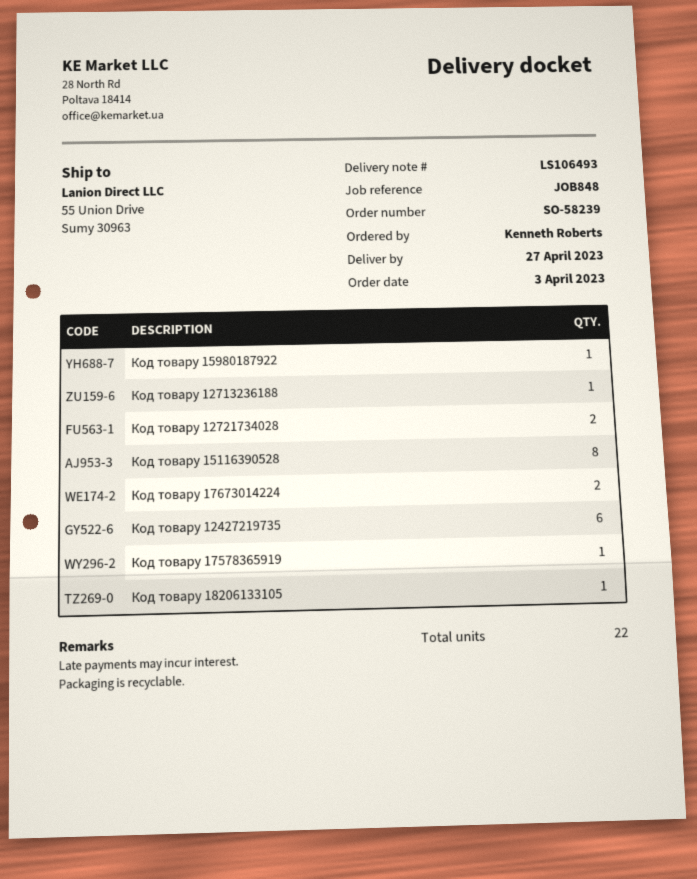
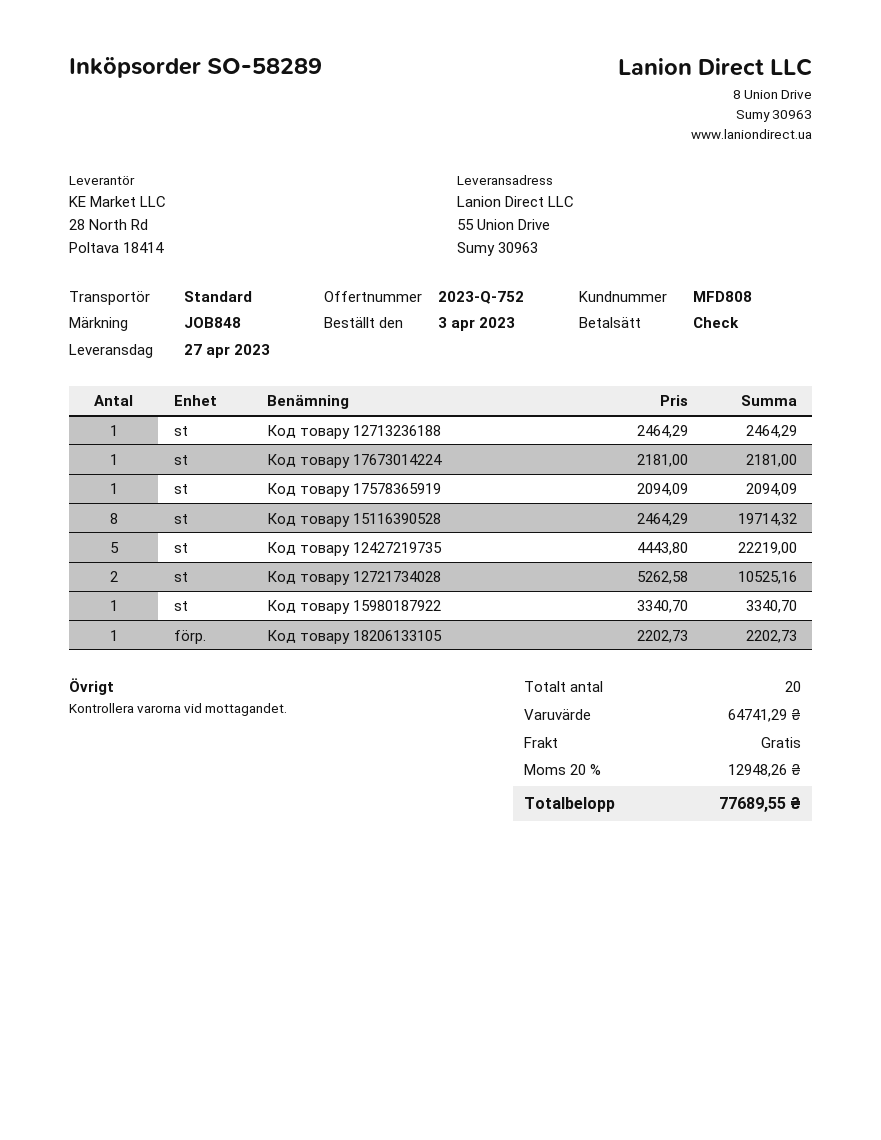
order number: SO-58239 -> SO-58289
Код товару 17673014224: 2 -> 1
Код товару 12427219735: 6 -> 5
total quantity: 22 -> 20

